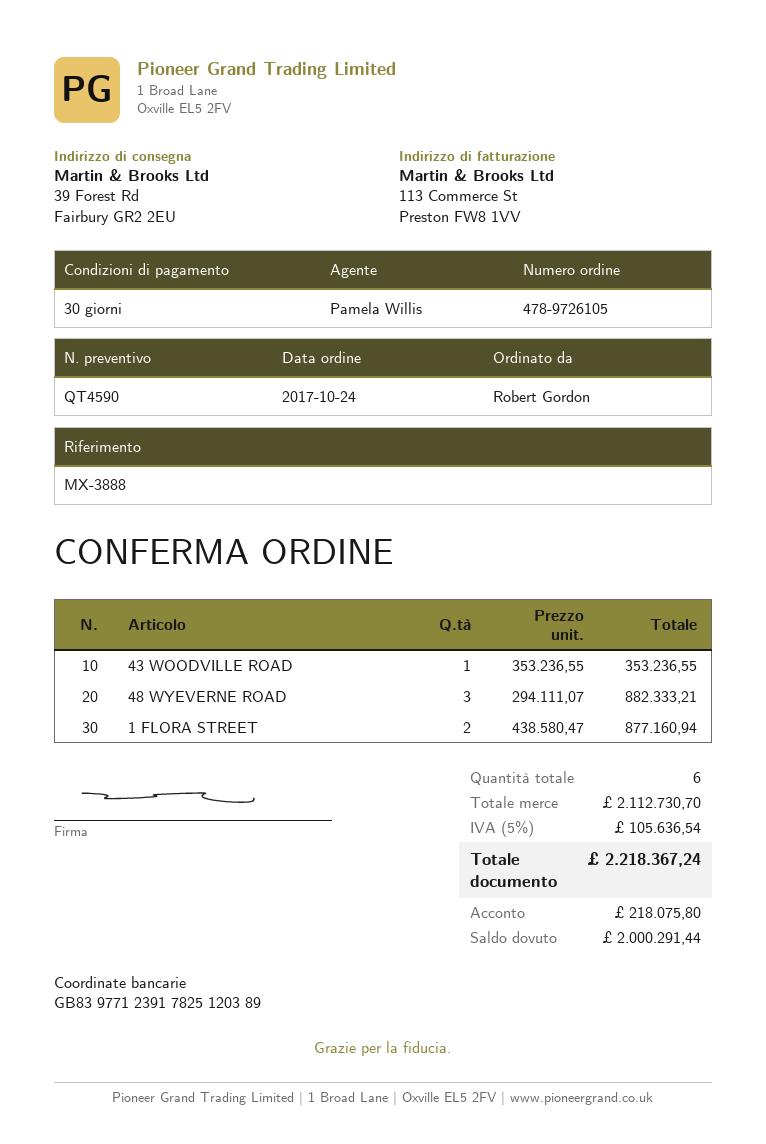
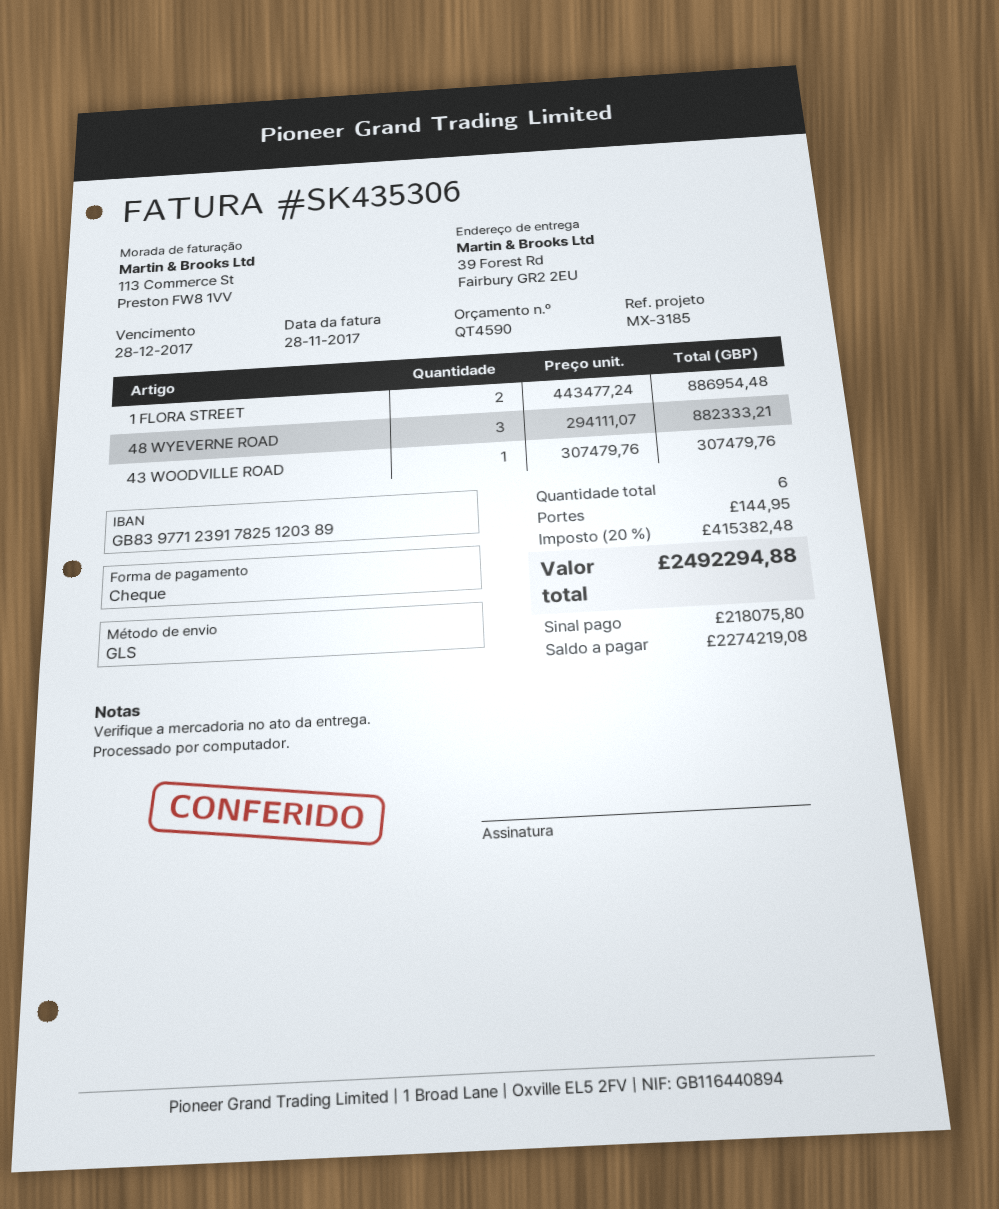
reference: MX-3888 -> MX-3185
43 WOODVILLE ROAD: 1 x 353236.55 = 353236.55 -> 1 x 307479.76 = 307479.76
1 FLORA STREET: 2 x 438580.47 = 877160.94 -> 2 x 443477.24 = 886954.48
shipping: none -> 144.95
tax: 5% = 105636.54 -> 20% = 415382.48
total: 2218367.24 -> 2492294.88
balance: 2000291.44 -> 2274219.08

